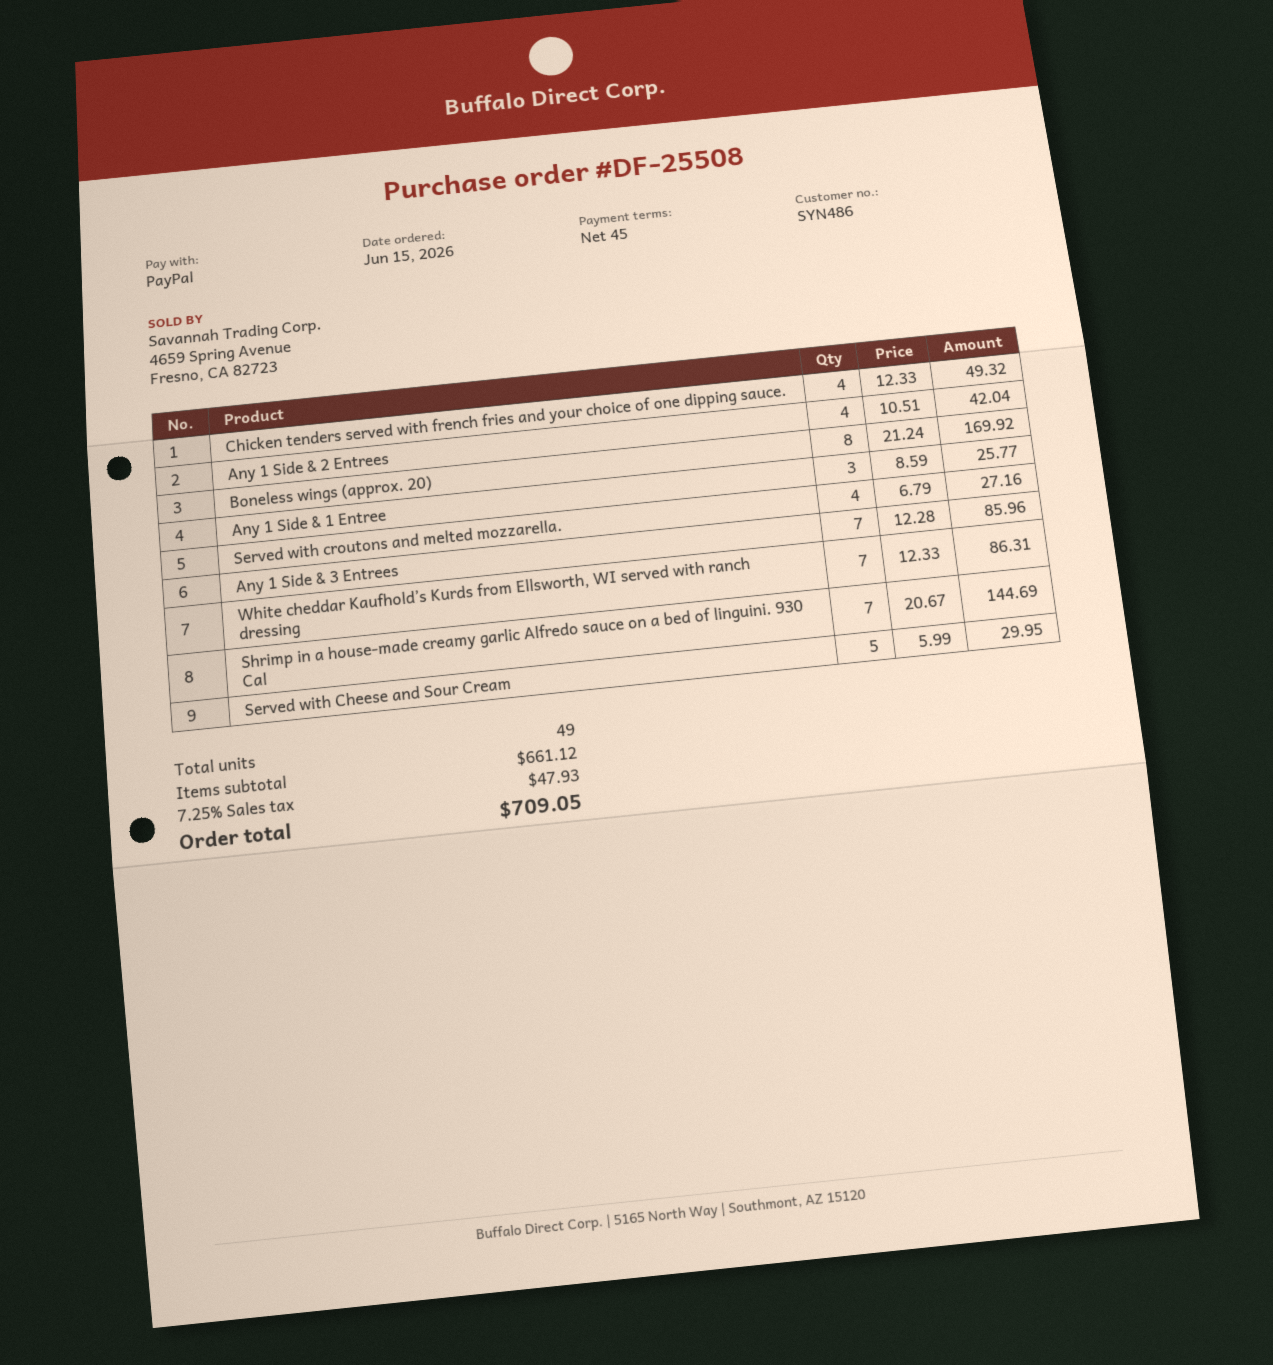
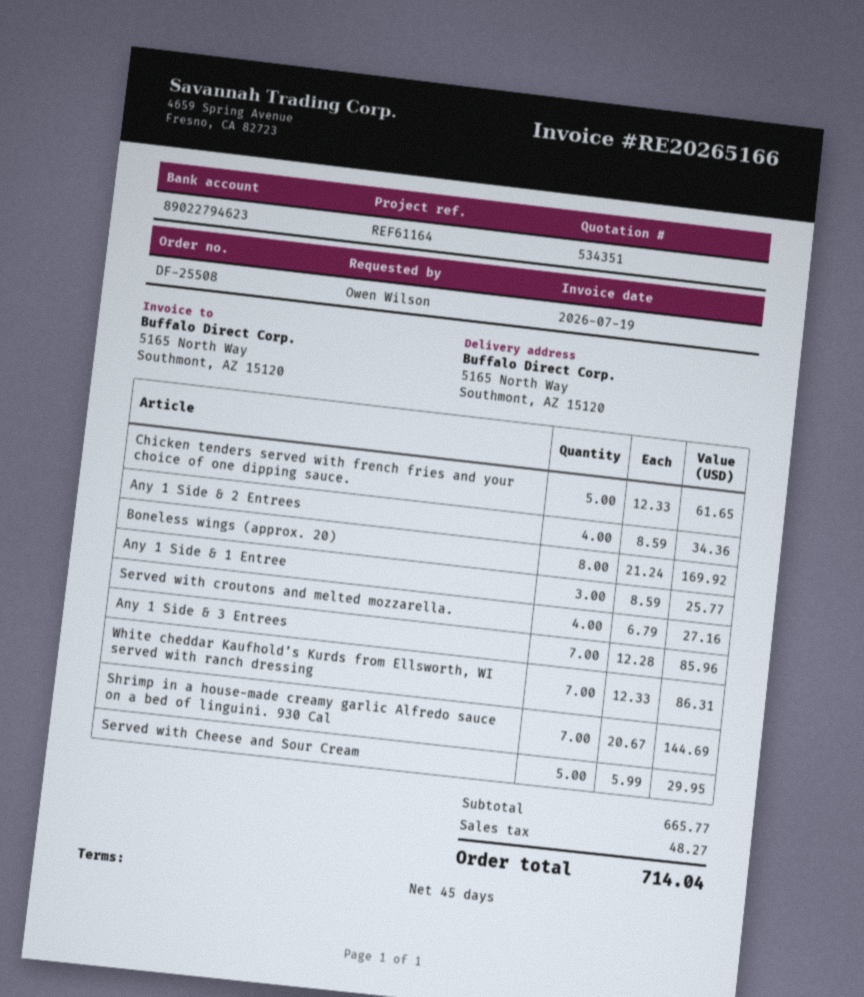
Chicken tenders served with french fries and your choice of one dipping sauce.: 4 x 12.33 = 49.32 -> 5 x 12.33 = 61.65
Any 1 Side & 2 Entrees: 4 x 10.51 = 42.04 -> 4 x 8.59 = 34.36
subtotal: 661.12 -> 665.77
tax: 47.93 -> 48.27
total: 709.05 -> 714.04

